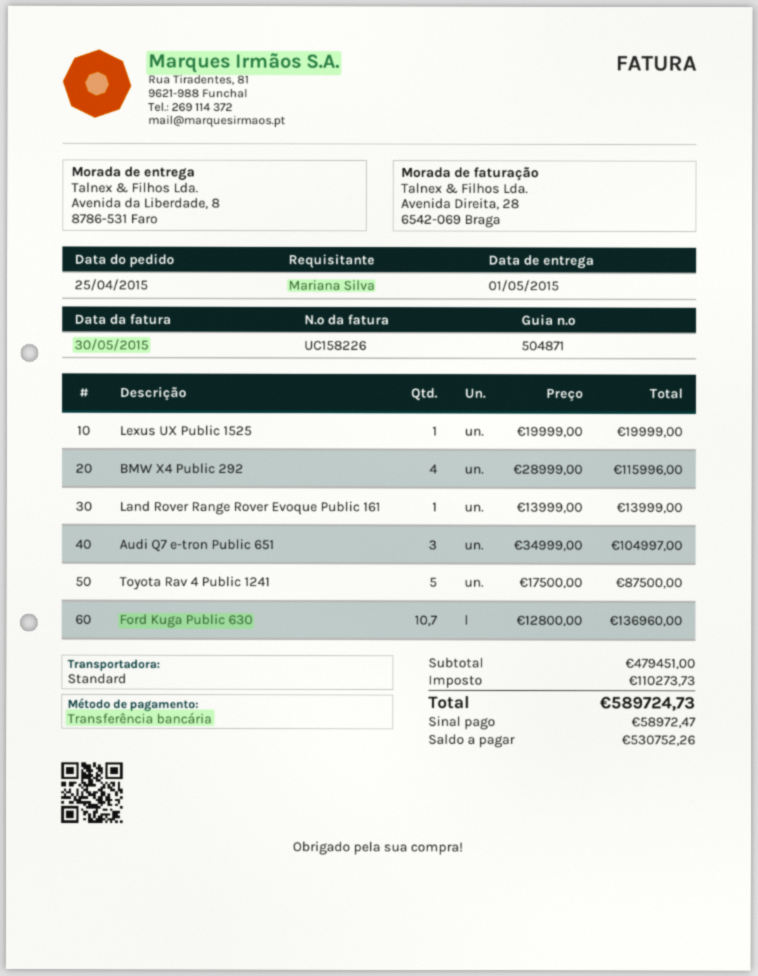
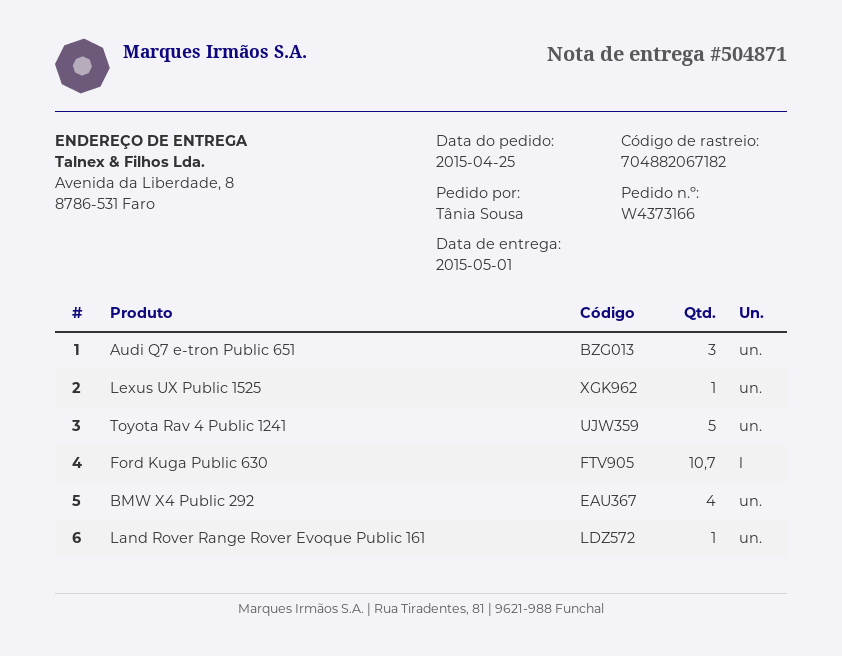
ordered by: Mariana Silva -> Tânia Sousa

